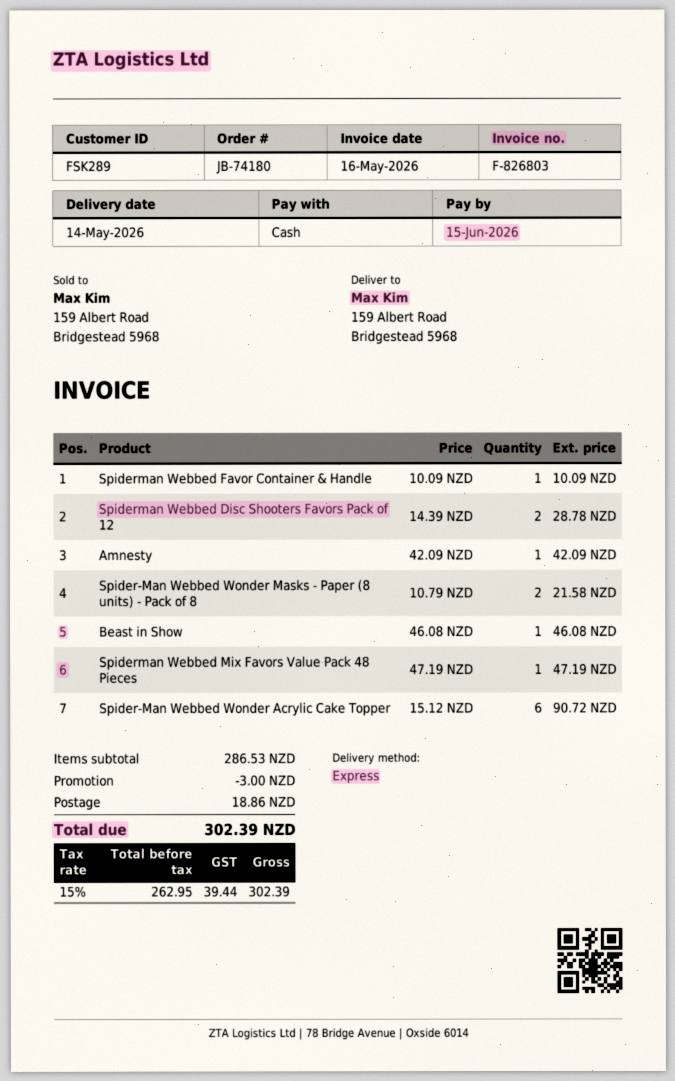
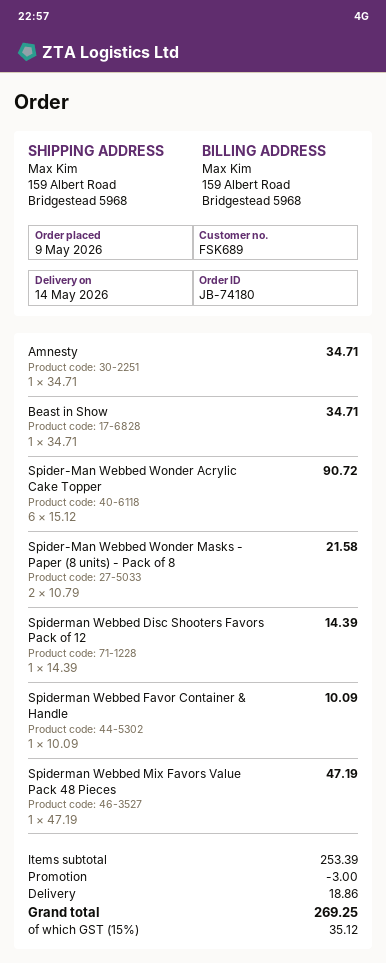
customer number: FSK289 -> FSK689
Spiderman Webbed Disc Shooters Favors Pack of 12: 2 x 14.39 = 28.78 -> 1 x 14.39 = 14.39
Amnesty: 1 x 42.09 = 42.09 -> 1 x 34.71 = 34.71
Beast in Show: 1 x 46.08 = 46.08 -> 1 x 34.71 = 34.71
subtotal: 286.53 -> 253.39
tax: 15% = 39.44 -> 15% = 35.12
total: 302.39 -> 269.25

